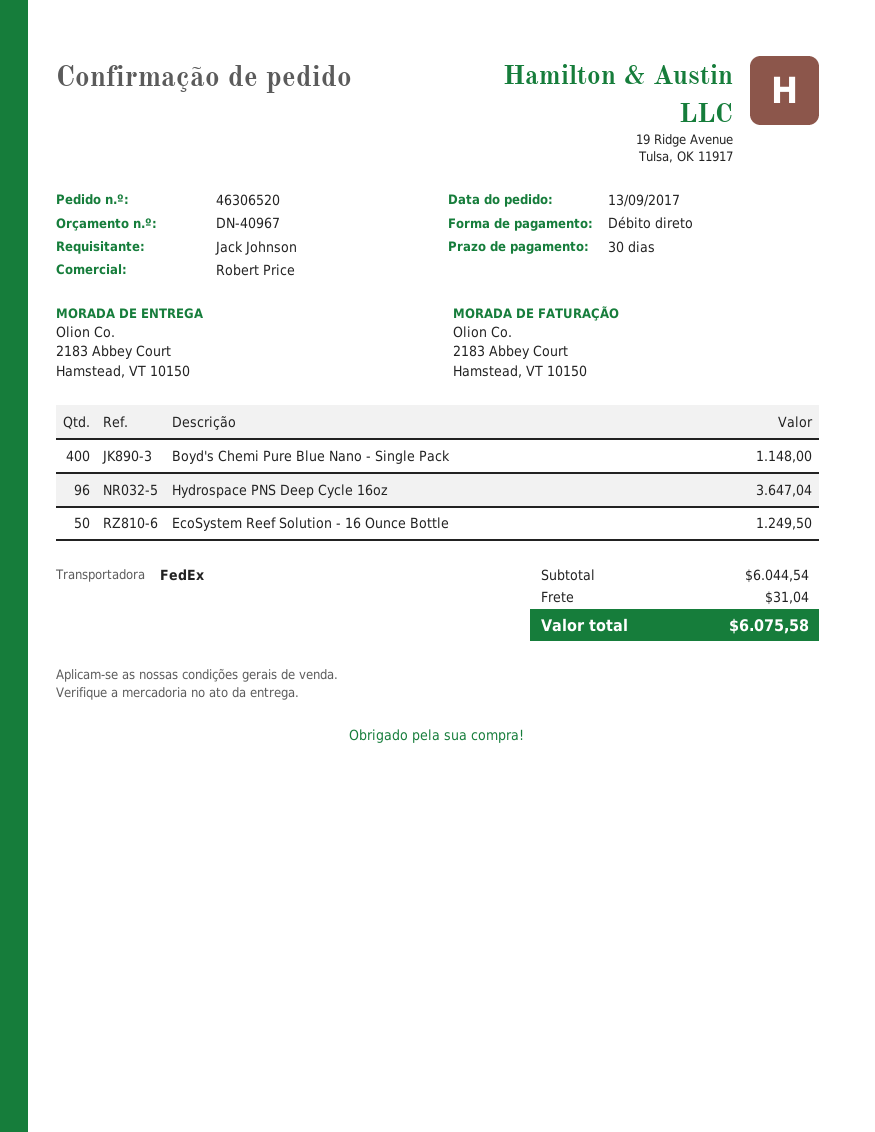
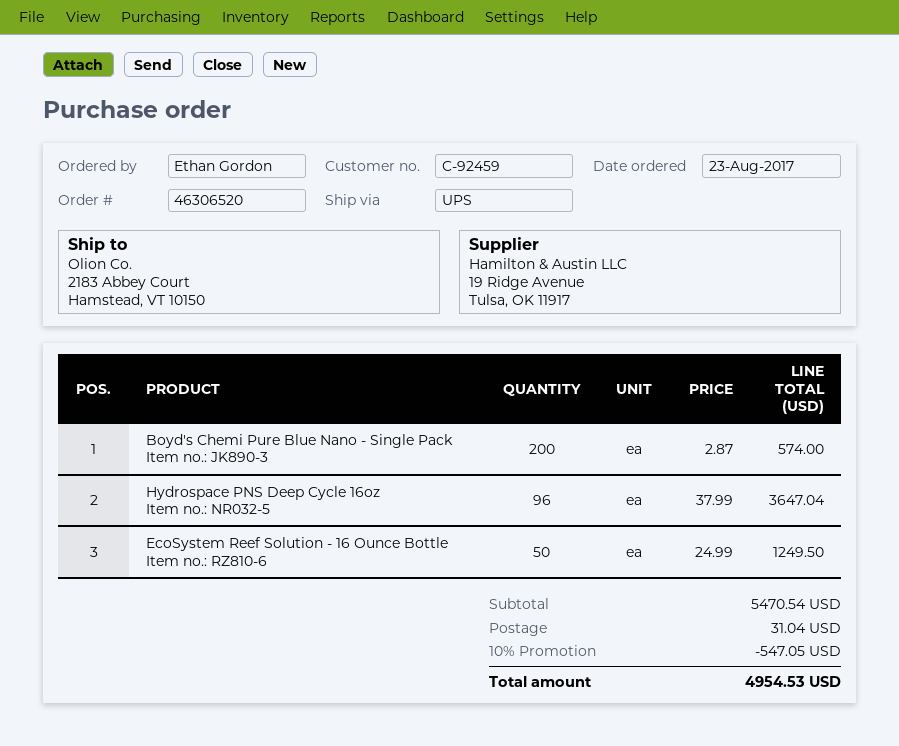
order date: 2017-09-13 -> 2017-08-23
ordered by: Jack Johnson -> Ethan Gordon
shipping method: FedEx -> UPS
Boyd's Chemi Pure Blue Nano - Single Pack: 400 for 1148.00 -> 200 for 574.00
subtotal: 6044.54 -> 5470.54
discount: none -> 10% = 547.05
total: 6075.58 -> 4954.53

